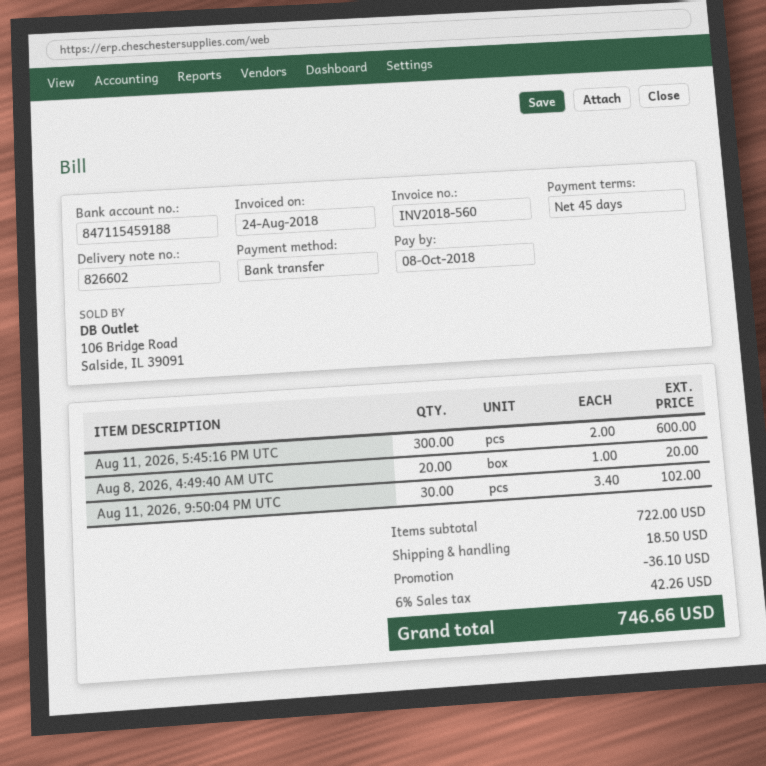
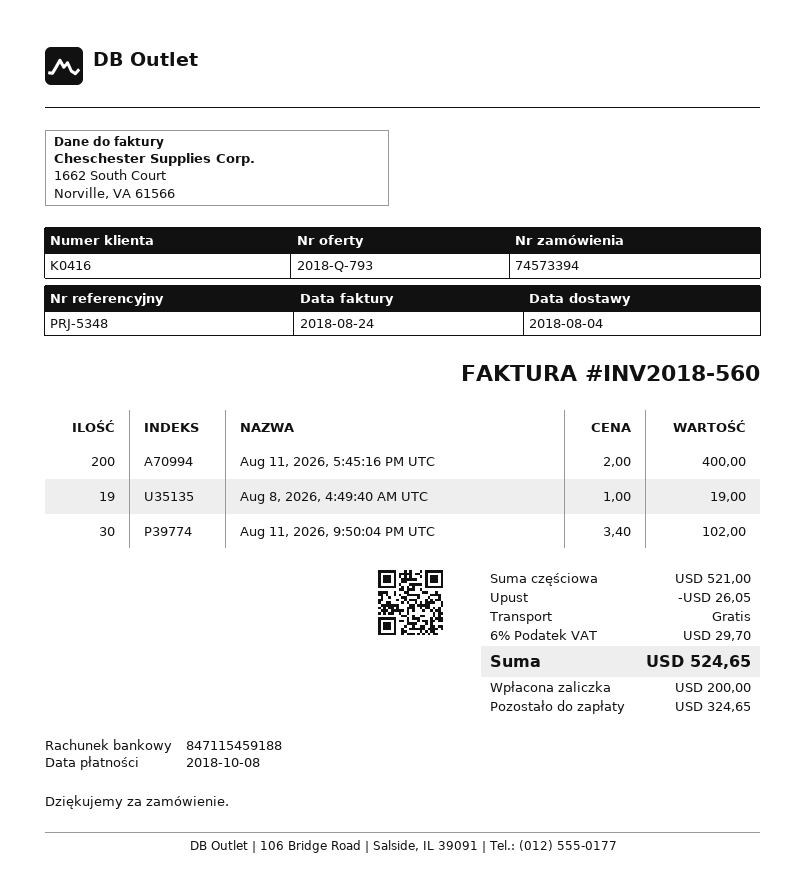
Aug 11, 2026, 5:45:16 PM UTC: 300 x 2.00 = 600.00 -> 200 x 2.00 = 400.00
Aug 8, 2026, 4:49:40 AM UTC: 20 x 1.00 = 20.00 -> 19 x 1.00 = 19.00
subtotal: 722.00 -> 521.00
discount: 36.10 -> 26.05
shipping: 18.50 -> 0.00
tax: 6% = 42.26 -> 6% = 29.70
total: 746.66 -> 524.65

